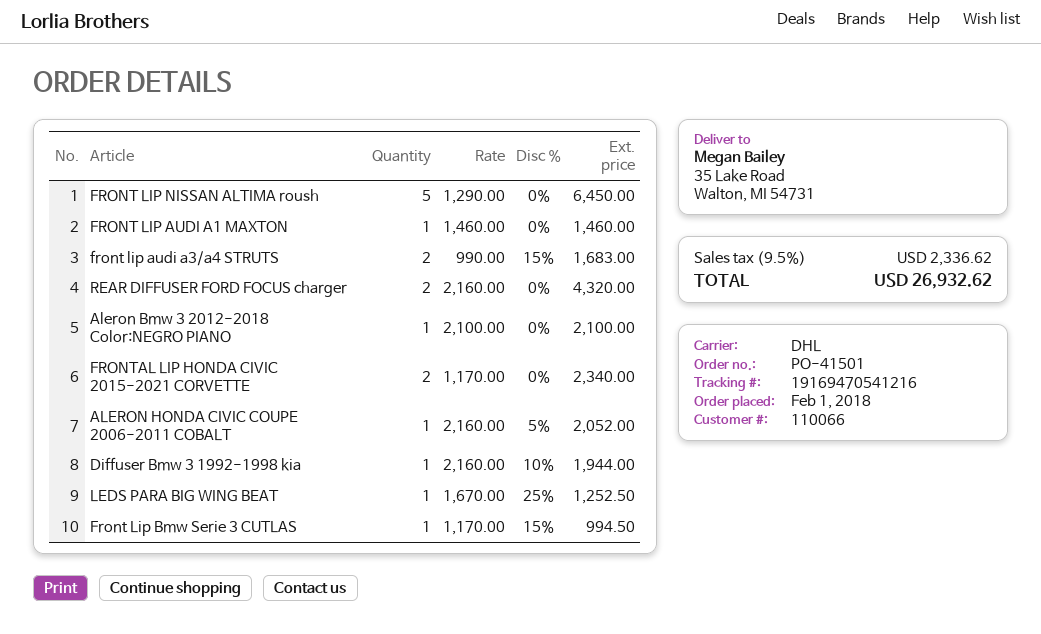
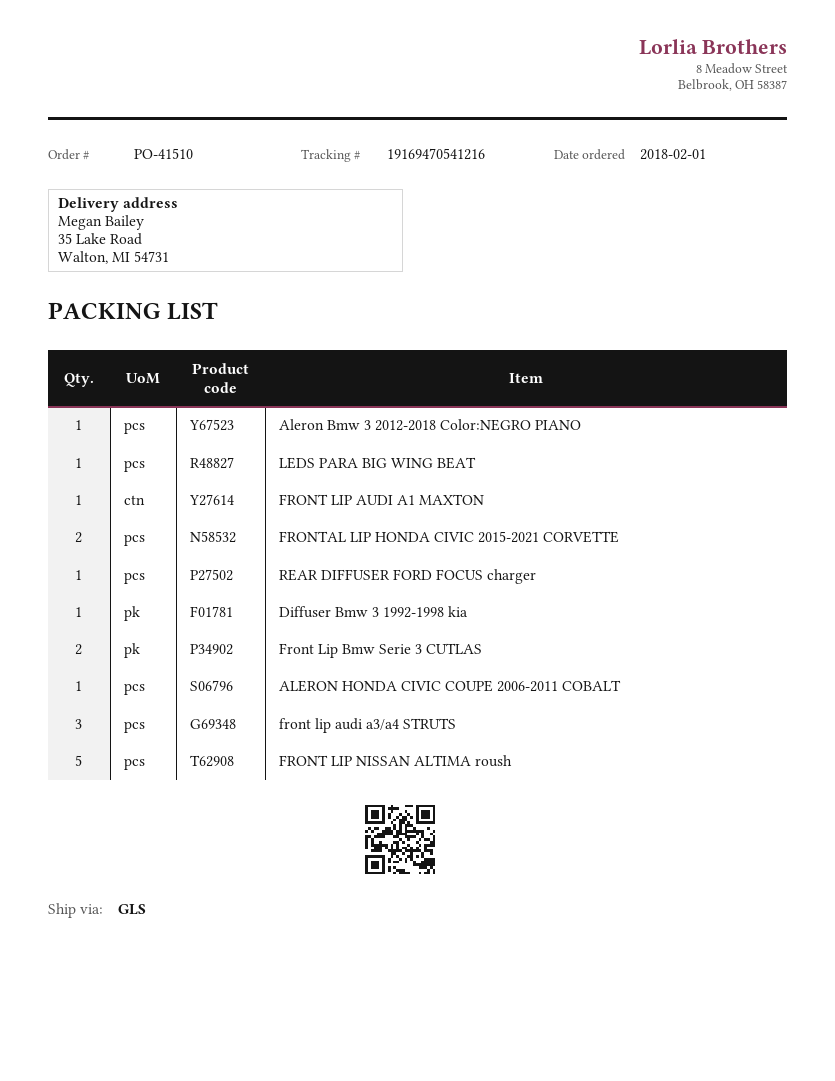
order number: PO-41501 -> PO-41510
shipping method: DHL -> GLS
front lip audi a3/a4 STRUTS: 2 -> 3
REAR DIFFUSER FORD FOCUS charger: 2 -> 1
Front Lip Bmw Serie 3 CUTLAS: 1 -> 2

